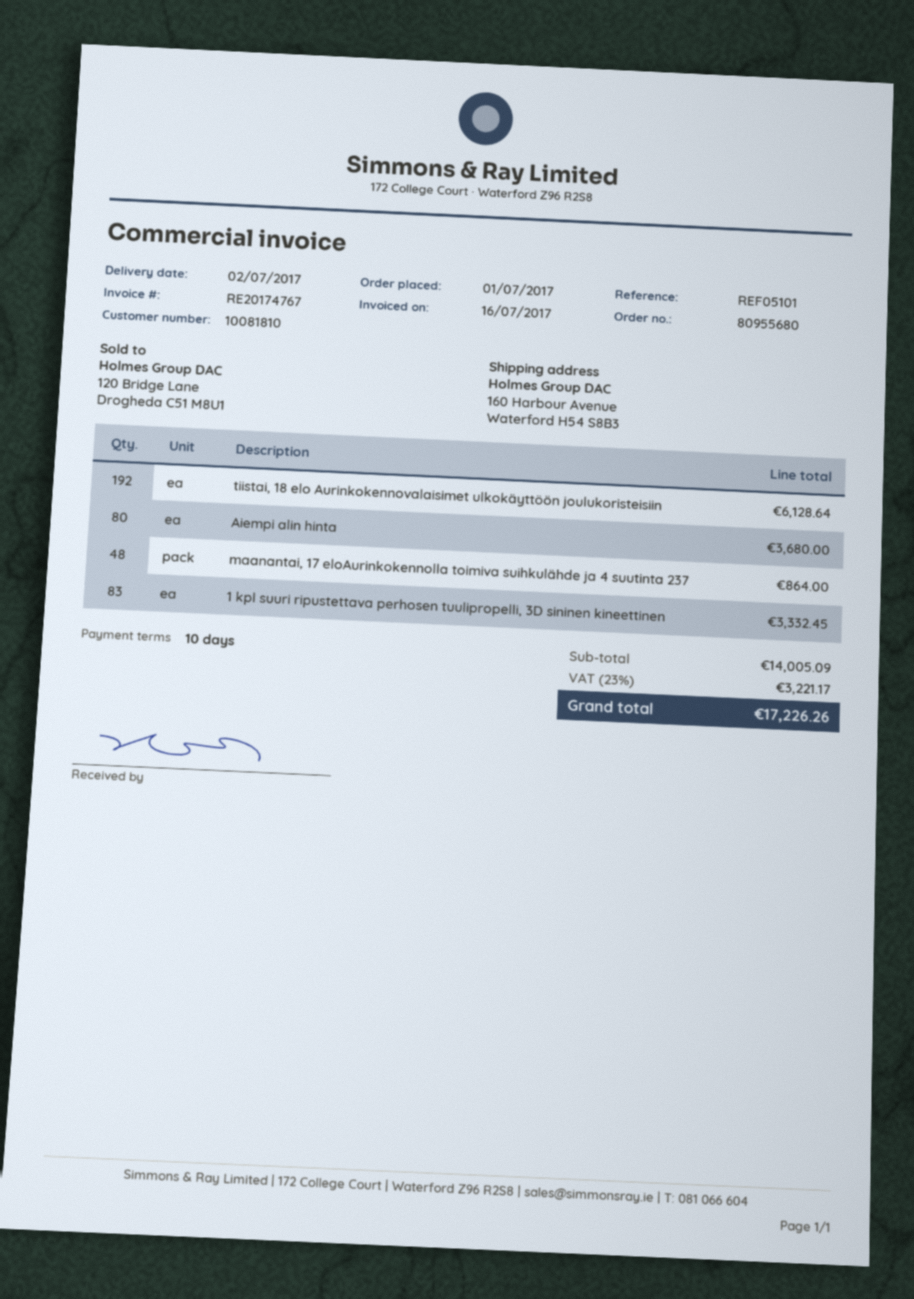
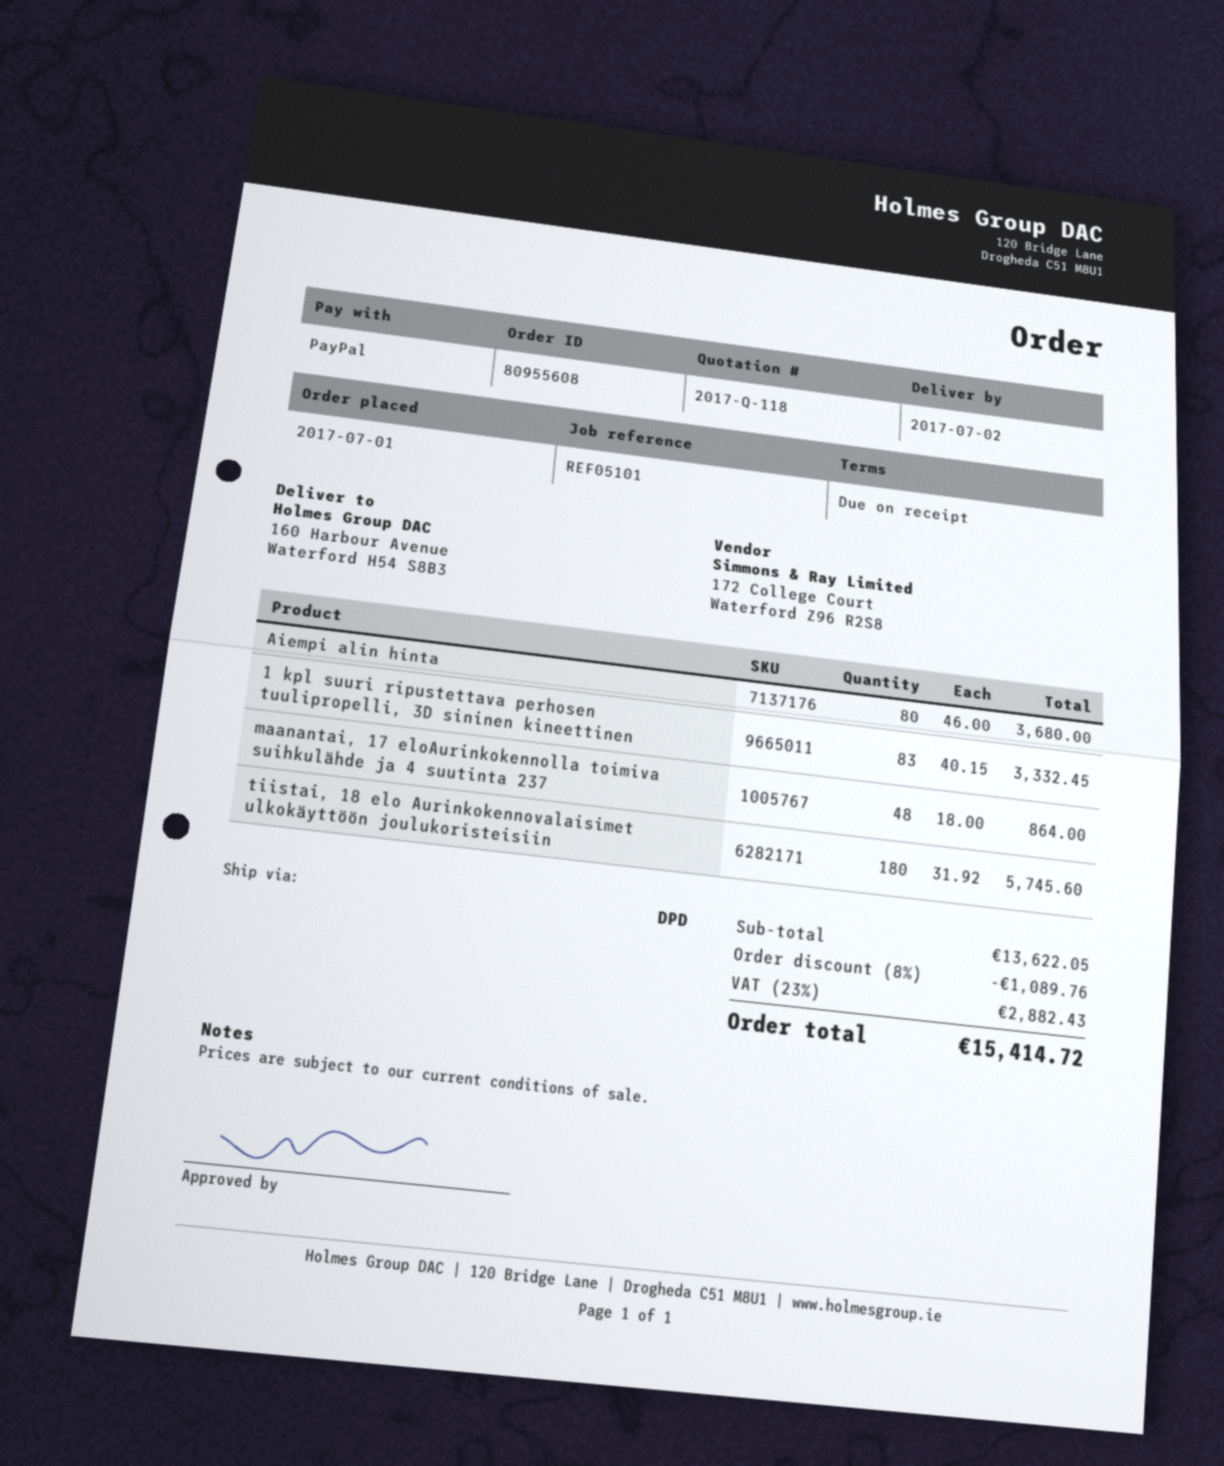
order number: 80955680 -> 80955608
payment terms: 10 days -> on receipt
tiistai, 18 elo Aurinkokennovalaisimet ulkokäyttöön joulukoristeisiin: 192 for 6128.64 -> 180 for 5745.60
subtotal: 14005.09 -> 13622.05
discount: none -> 8% = 1089.76
tax: 23% = 3221.17 -> 23% = 2882.43
total: 17226.26 -> 15414.72

